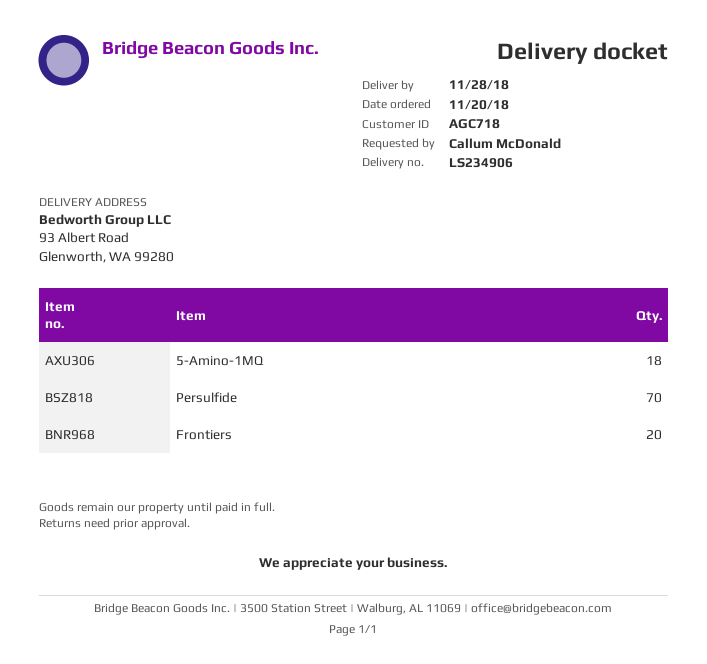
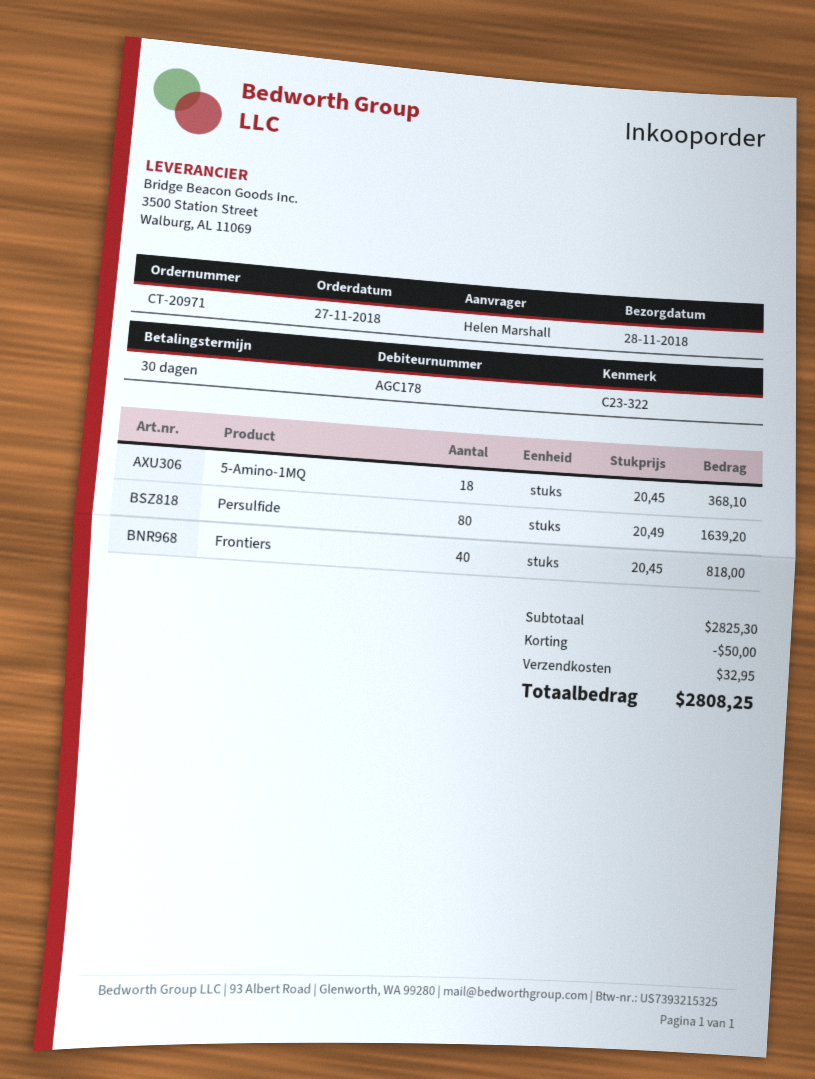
order date: 2018-11-20 -> 2018-11-27
customer number: AGC718 -> AGC178
ordered by: Callum McDonald -> Helen Marshall
Persulfide: 70 -> 80
Frontiers: 20 -> 40

